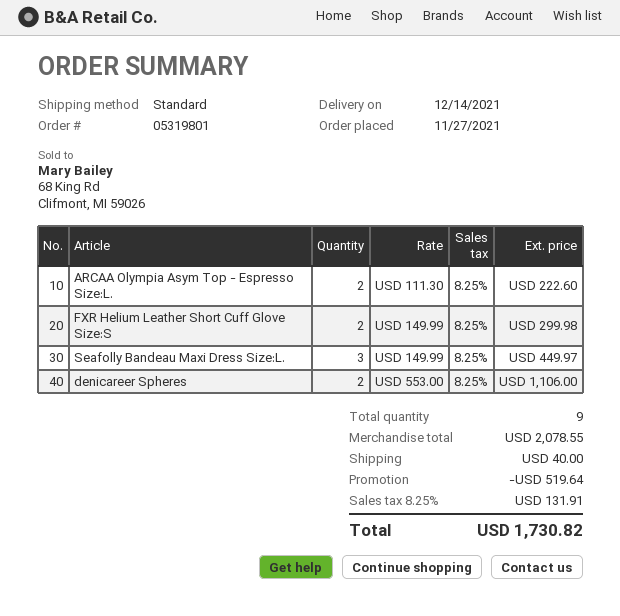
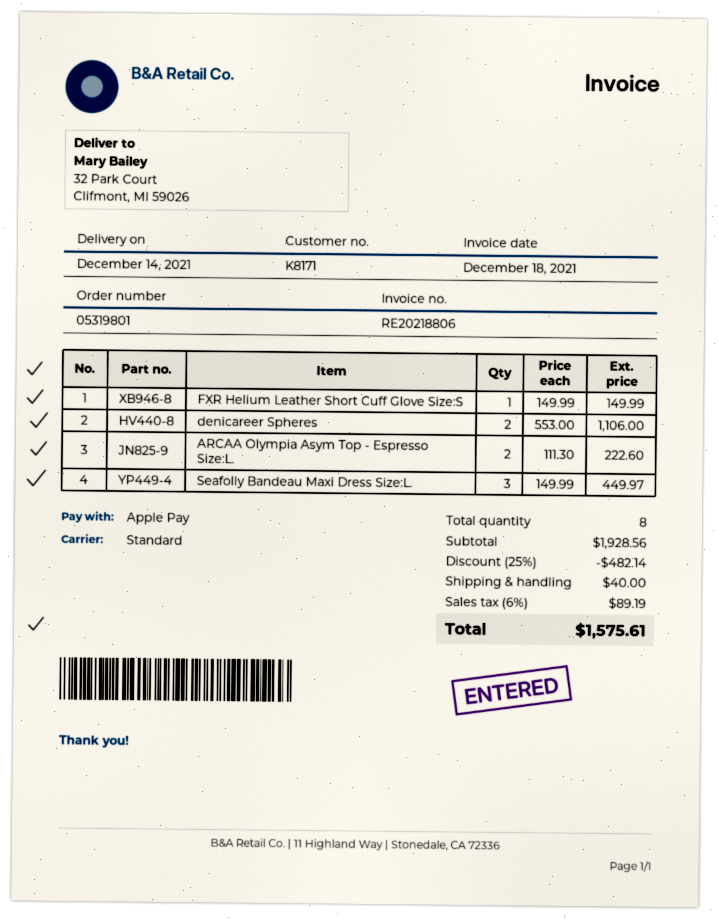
FXR Helium Leather Short Cuff Glove Size:S: 2 x 149.99 = 299.98 -> 1 x 149.99 = 149.99
total quantity: 9 -> 8
subtotal: 2078.55 -> 1928.56
discount: 519.64 -> 482.14
tax: 8.25% = 131.91 -> 6% = 89.19
total: 1730.82 -> 1575.61

